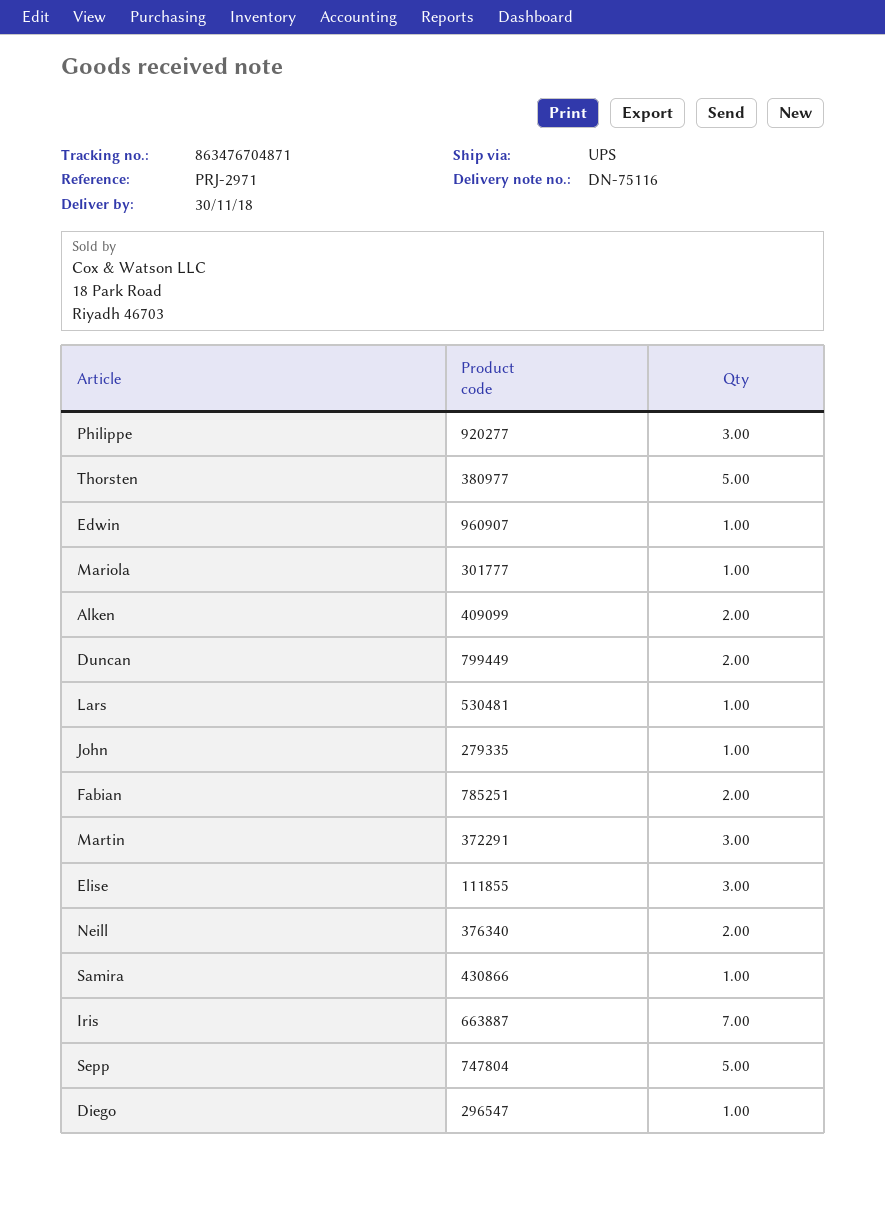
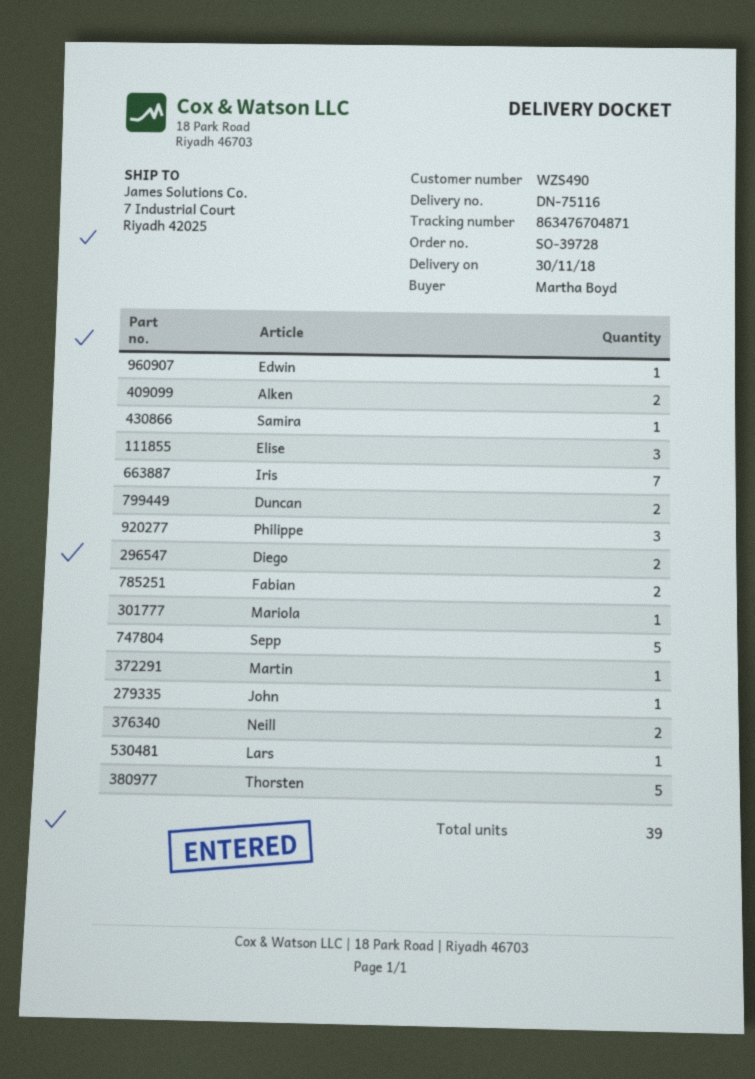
Martin: 3 -> 1
Diego: 1 -> 2

